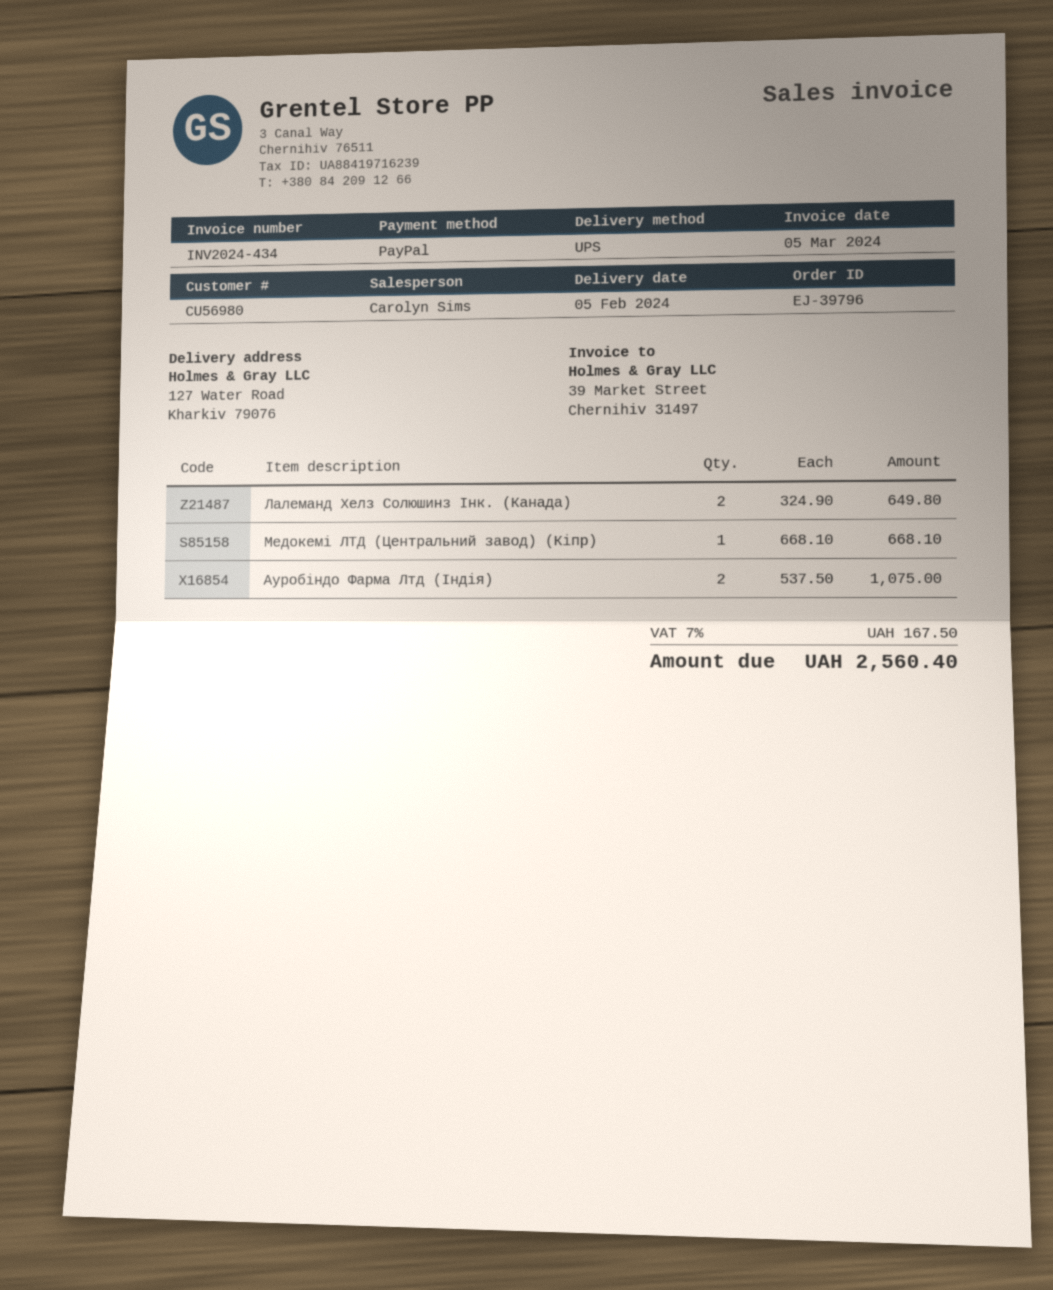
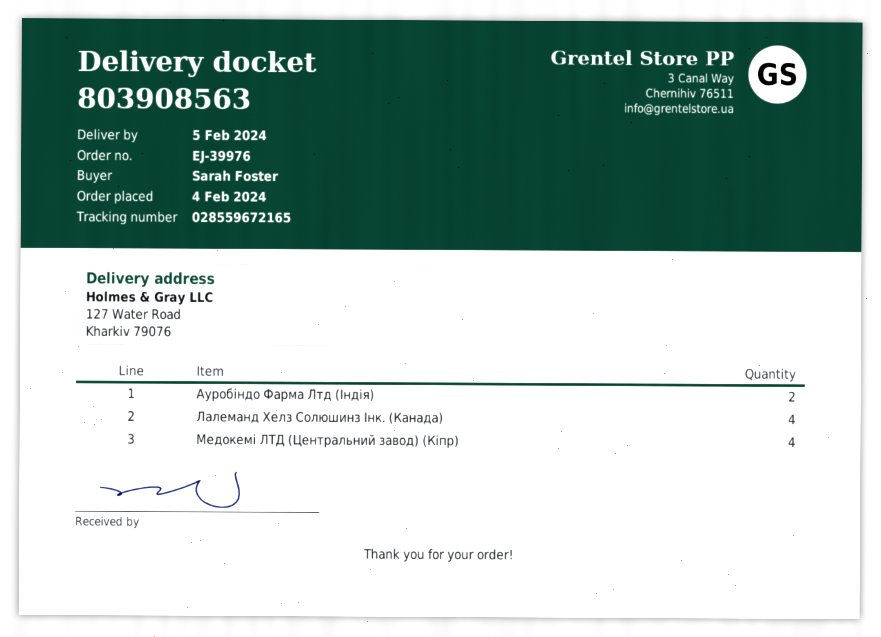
order number: EJ-39796 -> EJ-39976
Лалеманд Хелз Солюшинз Інк. (Канада): 2 -> 4
Медокемі ЛТД (Центральний завод) (Кіпр): 1 -> 4

